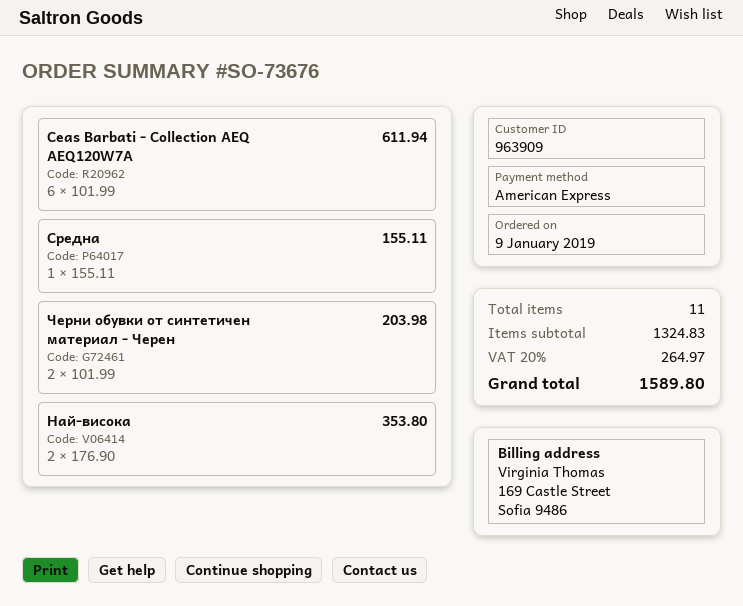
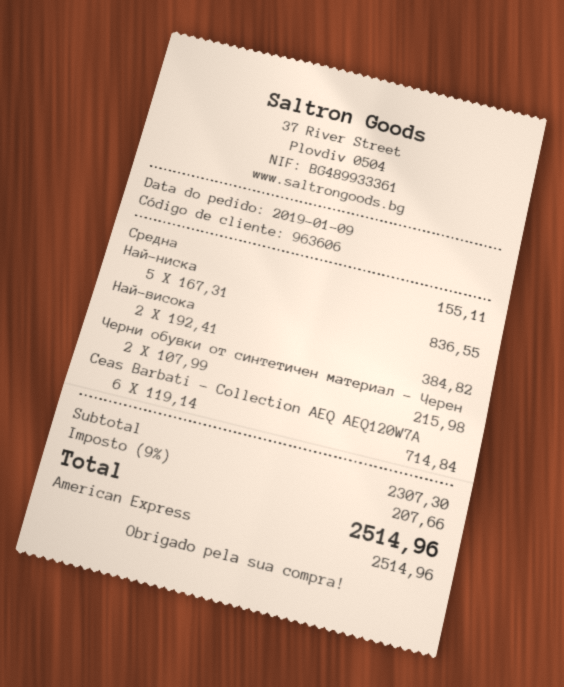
customer number: 963909 -> 963606
Ceas Barbati - Collection AEQ AEQ120W7A: 6 x 101.99 = 611.94 -> 6 x 119.14 = 714.84
Черни обувки от синтетичен материал - Черен: 2 x 101.99 = 203.98 -> 2 x 107.99 = 215.98
Най-висока: 2 x 176.90 = 353.80 -> 2 x 192.41 = 384.82
Най-ниска: none -> 5 x 167.31 = 836.55
subtotal: 1324.83 -> 2307.30
tax: 20% = 264.97 -> 9% = 207.66
total: 1589.80 -> 2514.96

